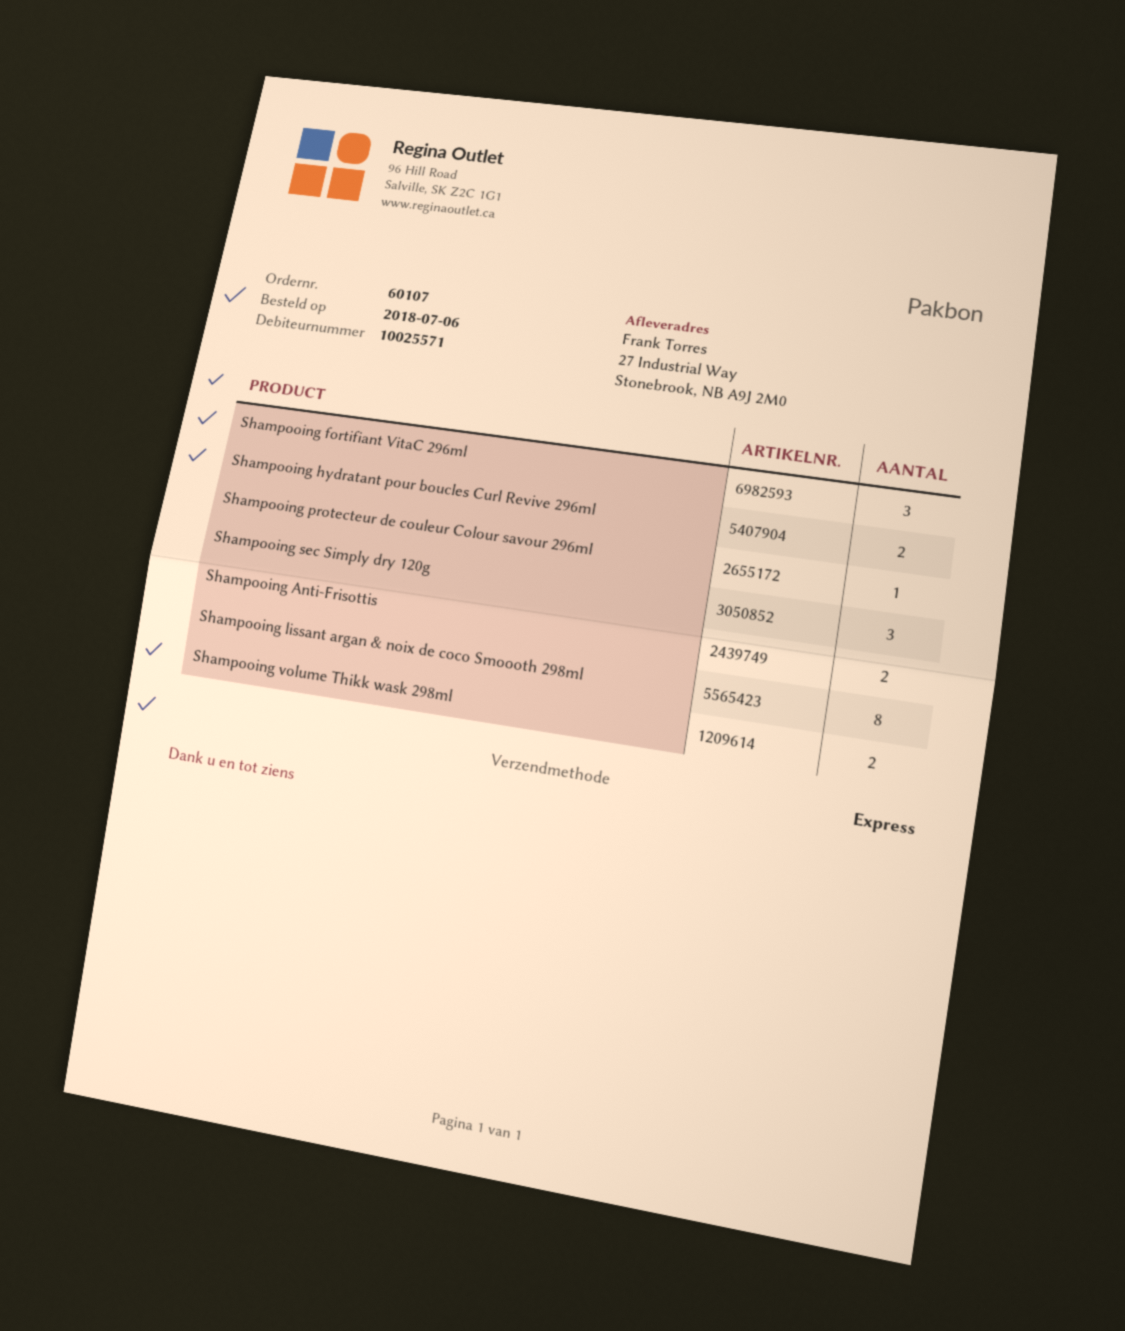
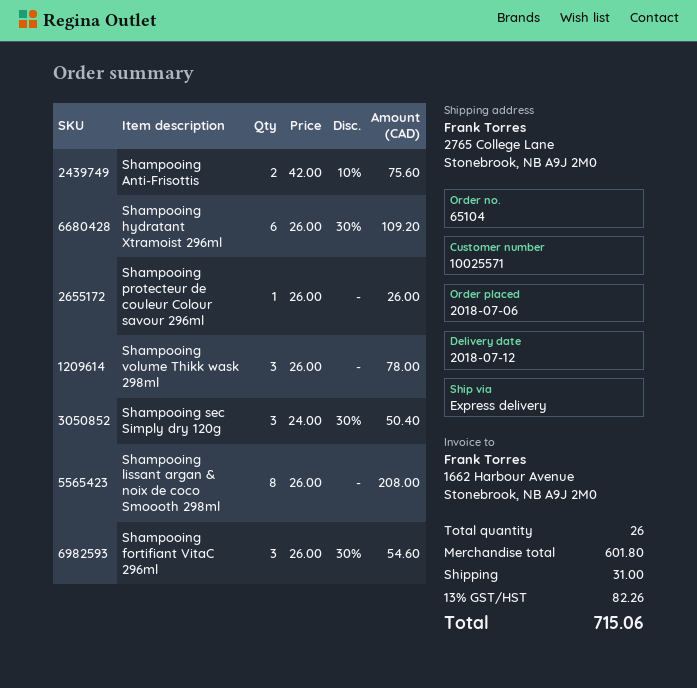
order number: 60107 -> 65104
ship to: 27 Industrial Way, Stonebrook, NB A9J 2M0 -> 2765 College Lane, Stonebrook, NB A9J 2M0
Shampooing hydratant pour boucles Curl Revive 296ml: 2 -> none
Shampooing volume Thikk wask 298ml: 2 -> 3
Shampooing hydratant Xtramoist 296ml: none -> 6

